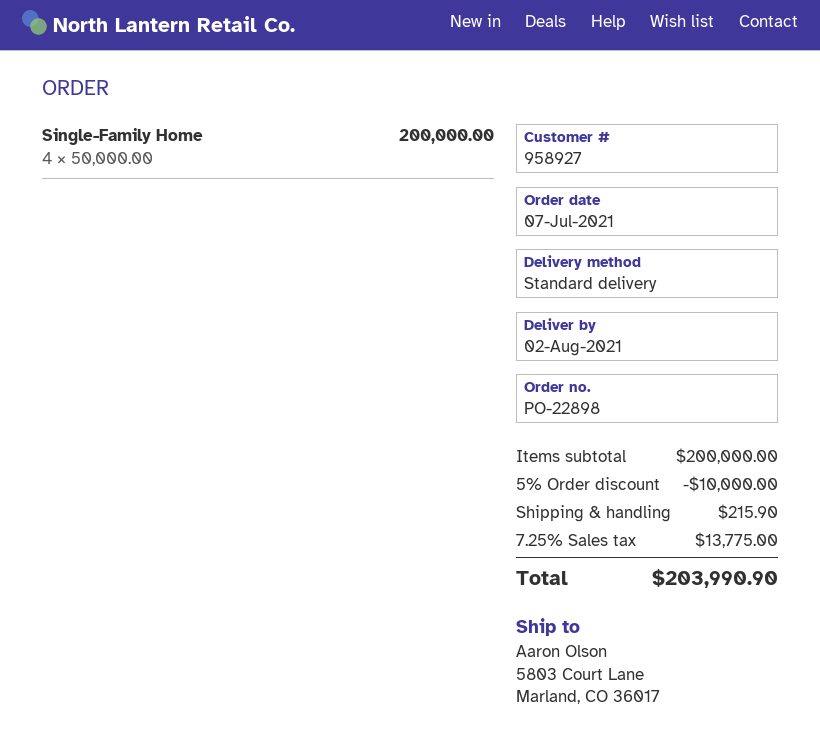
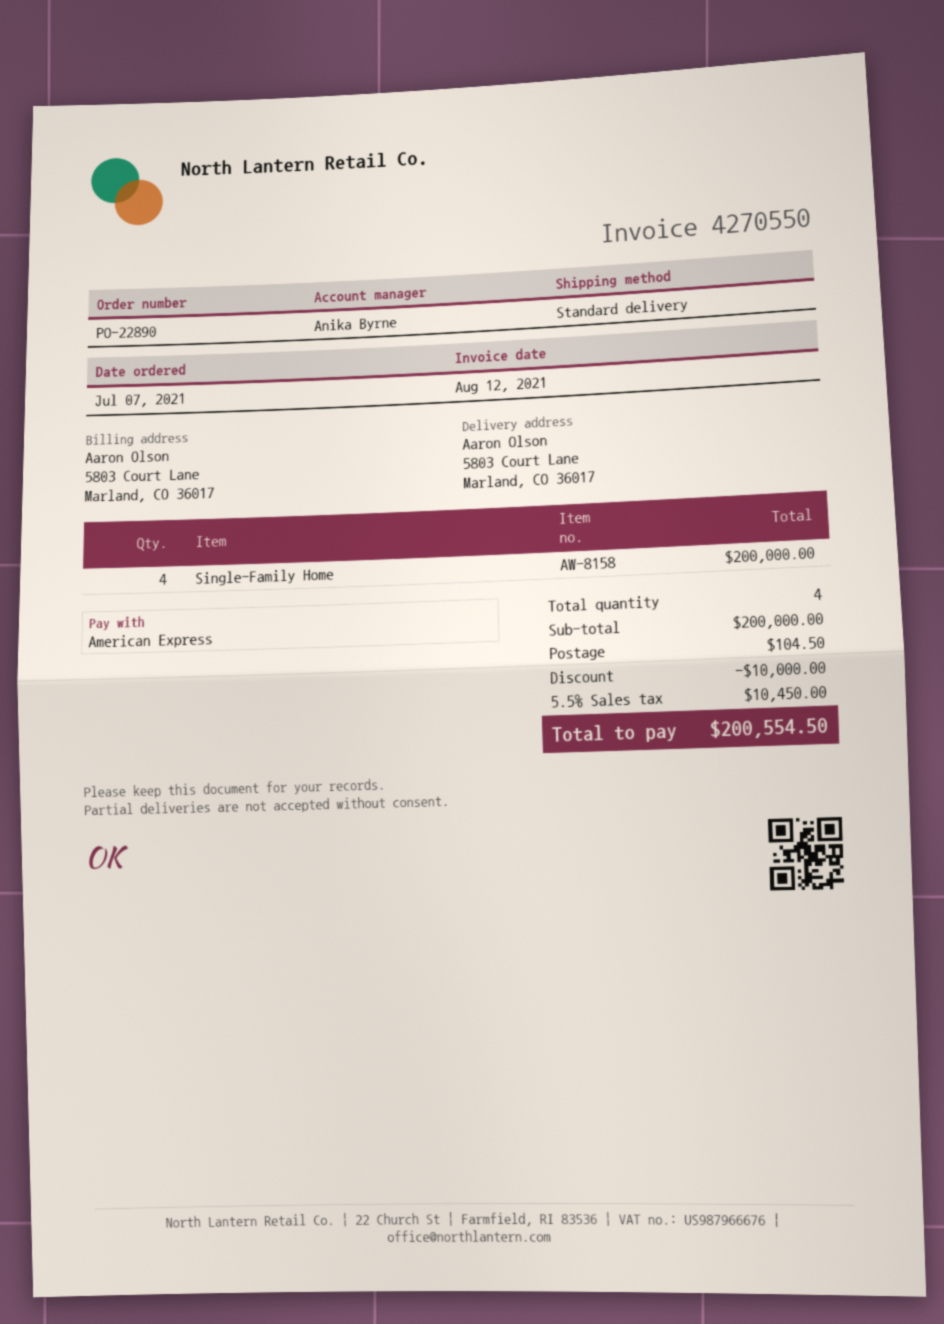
order number: PO-22898 -> PO-22890
shipping: 215.90 -> 104.50
tax: 7.25% = 13775.00 -> 5.5% = 10450.00
total: 203990.90 -> 200554.50

